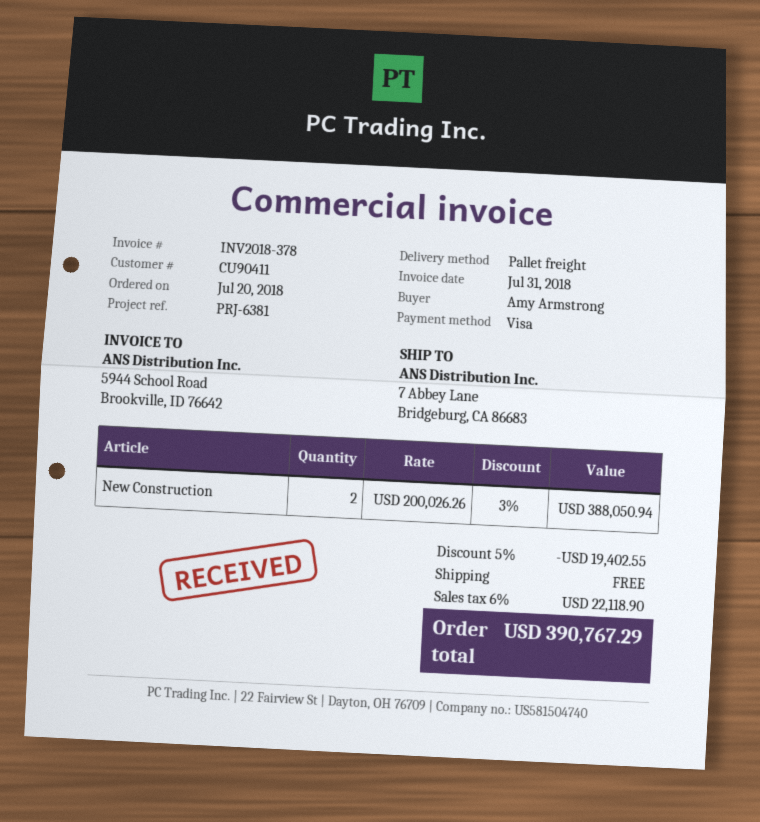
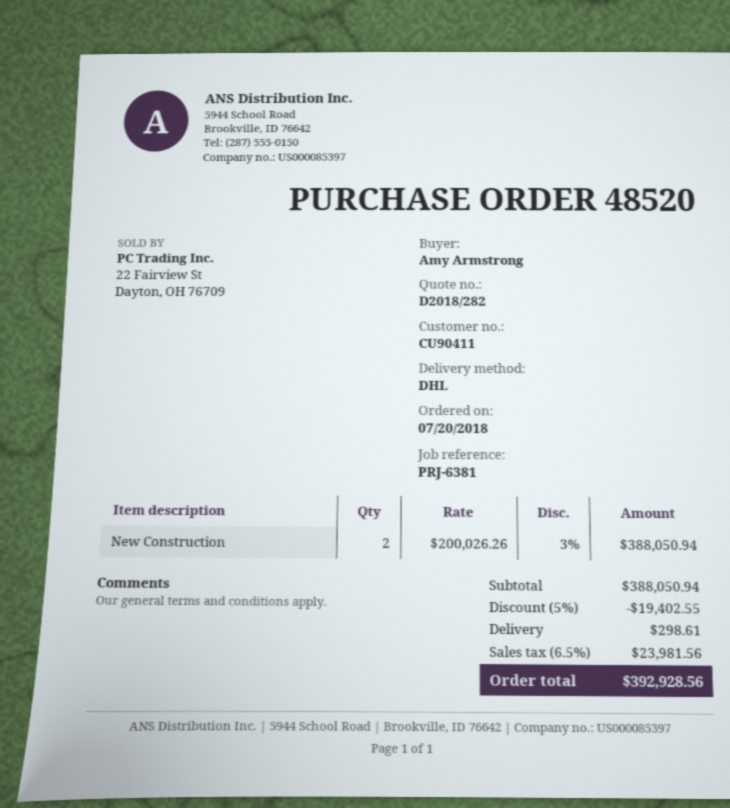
shipping method: pallet freight -> DHL
shipping: 0.00 -> 298.61
tax: 6% = 22118.90 -> 6.5% = 23981.56
total: 390767.29 -> 392928.56

